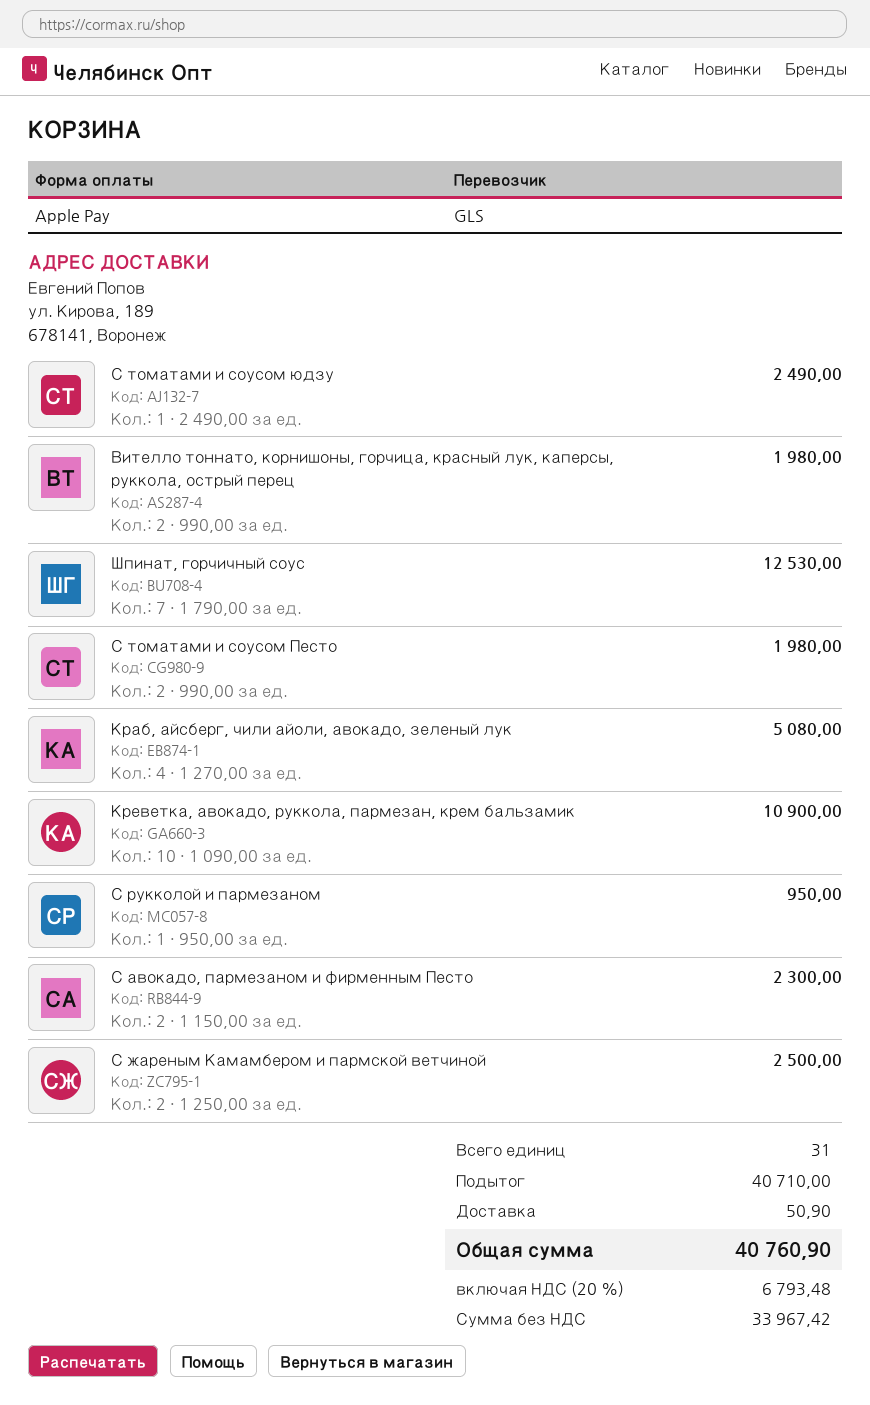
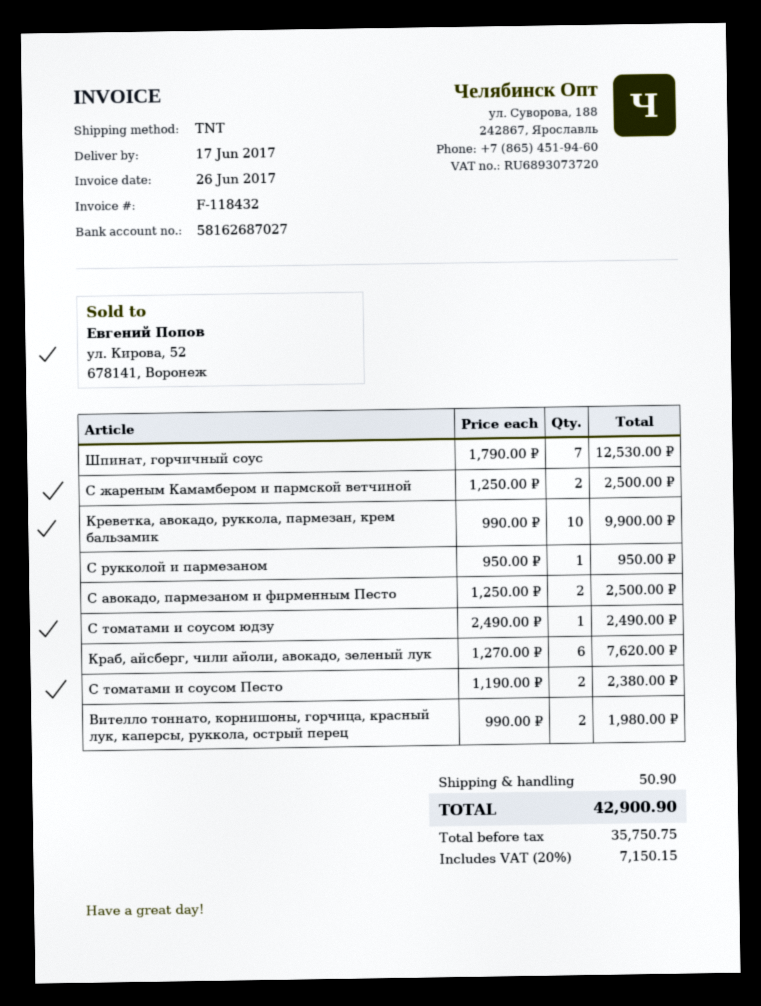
shipping method: GLS -> TNT
С томатами и соусом Песто: 2 x 990.00 = 1980.00 -> 2 x 1190.00 = 2380.00
Краб, айсберг, чили айоли, авокадо, зеленый лук: 4 x 1270.00 = 5080.00 -> 6 x 1270.00 = 7620.00
Креветка, авокадо, руккола, пармезан, крем бальзамик: 10 x 1090.00 = 10900.00 -> 10 x 990.00 = 9900.00
С авокадо, пармезаном и фирменным Песто: 2 x 1150.00 = 2300.00 -> 2 x 1250.00 = 2500.00
net: 33967.42 -> 35750.75
tax: 20% = 6793.48 -> 20% = 7150.15
total: 40760.90 -> 42900.90

